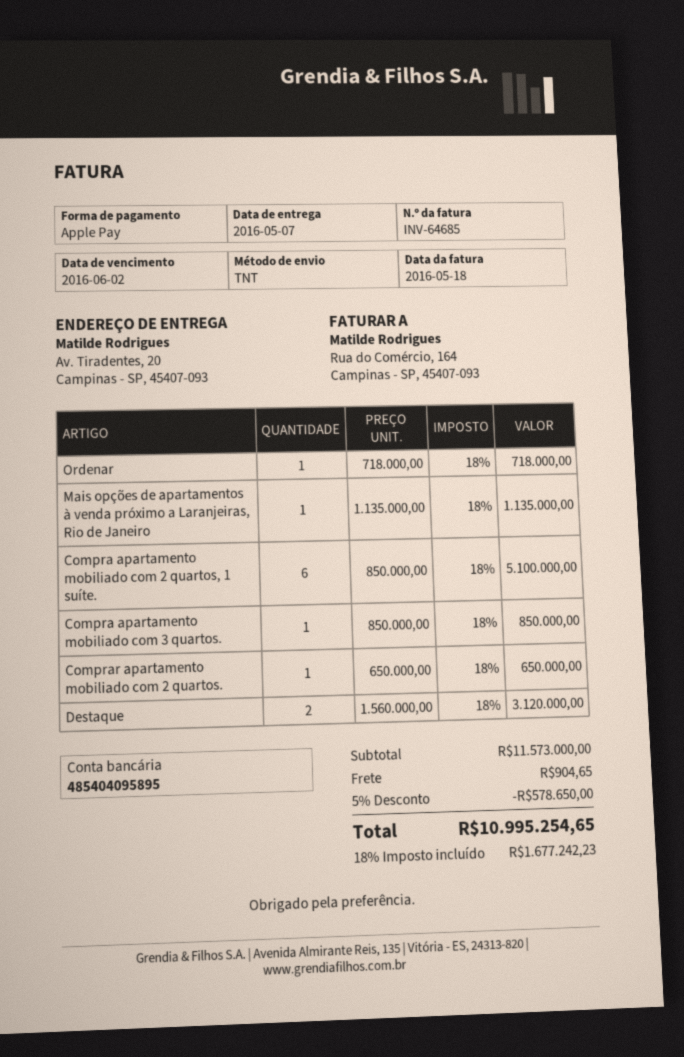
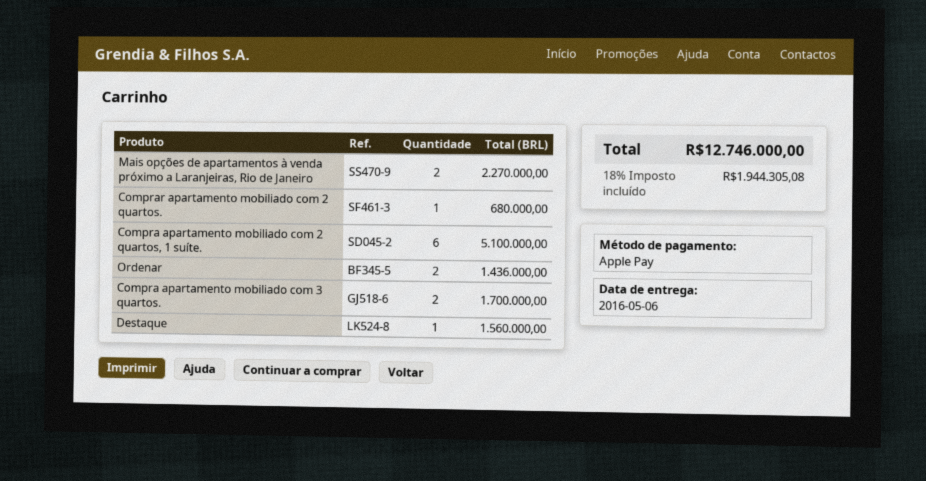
delivery date: 2016-05-07 -> 2016-05-06
Ordenar: 1 for 718000.00 -> 2 for 1436000.00
Mais opções de apartamentos à venda próximo a Laranjeiras, Rio de Janeiro: 1 for 1135000.00 -> 2 for 2270000.00
Compra apartamento mobiliado com 3 quartos.: 1 for 850000.00 -> 2 for 1700000.00
Comprar apartamento mobiliado com 2 quartos.: 1 for 650000.00 -> 1 for 680000.00
Destaque: 2 for 3120000.00 -> 1 for 1560000.00
discount: 5% = 578650.00 -> none
shipping: 904.65 -> none
tax: 18% = 1677242.23 -> 18% = 1944305.08
total: 10995254.65 -> 12746000.00

